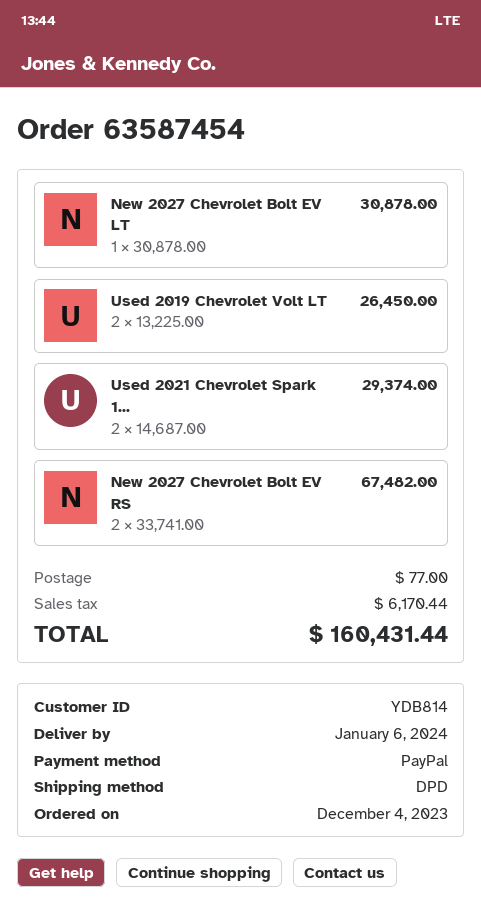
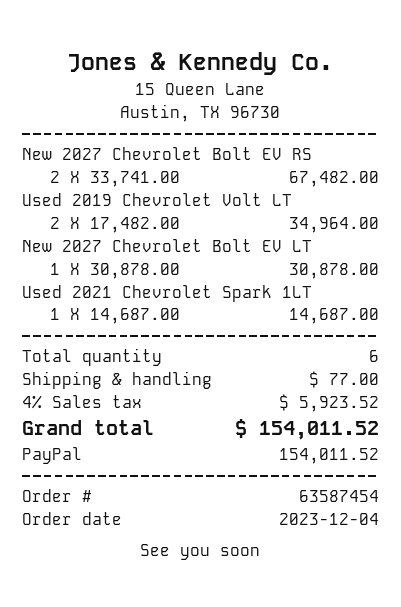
Used 2019 Chevrolet Volt LT: 2 x 13225.00 = 26450.00 -> 2 x 17482.00 = 34964.00
Used 2021 Chevrolet Spark 1...: 2 x 14687.00 = 29374.00 -> 1 x 14687.00 = 14687.00
tax: 6170.44 -> 5923.52
total: 160431.44 -> 154011.52

